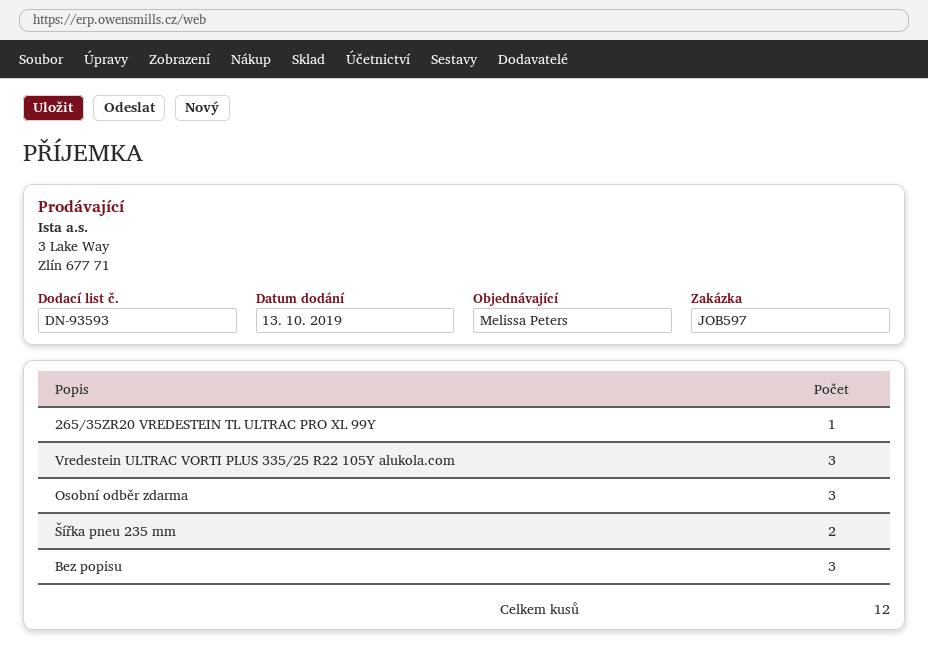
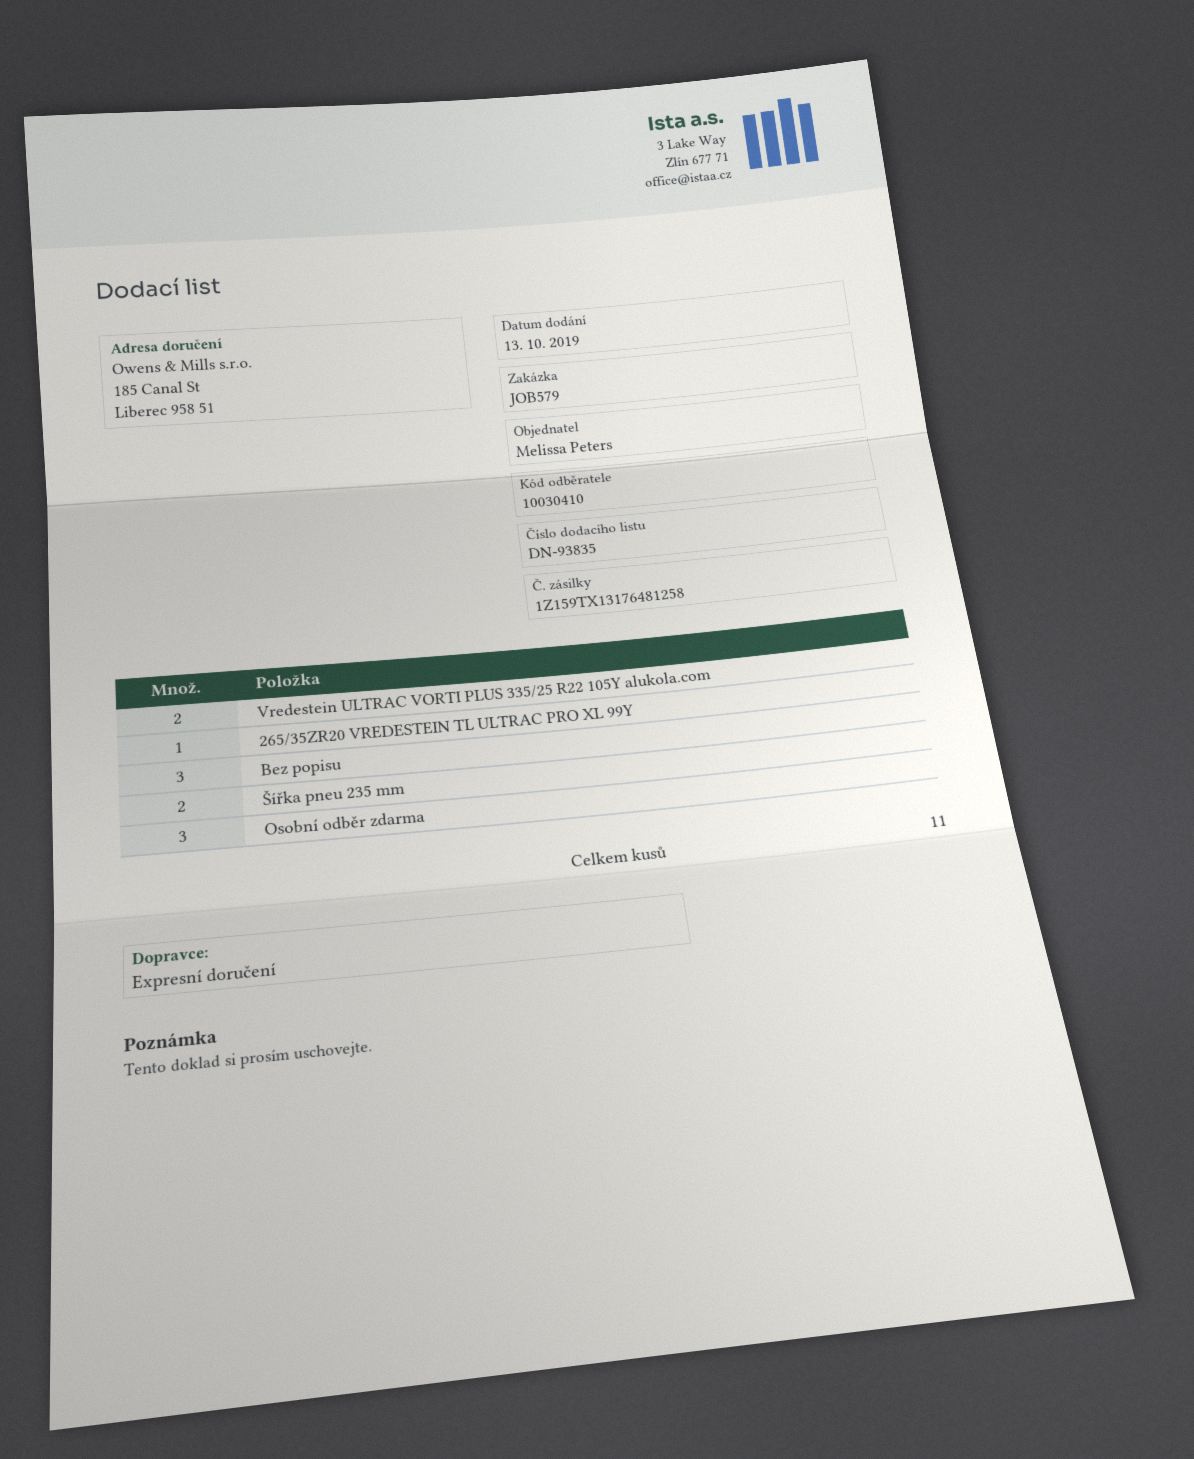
delivery note number: DN-93593 -> DN-93835
reference: JOB597 -> JOB579
Vredestein ULTRAC VORTI PLUS 335/25 R22 105Y alukola.com: 3 -> 2
total quantity: 12 -> 11

